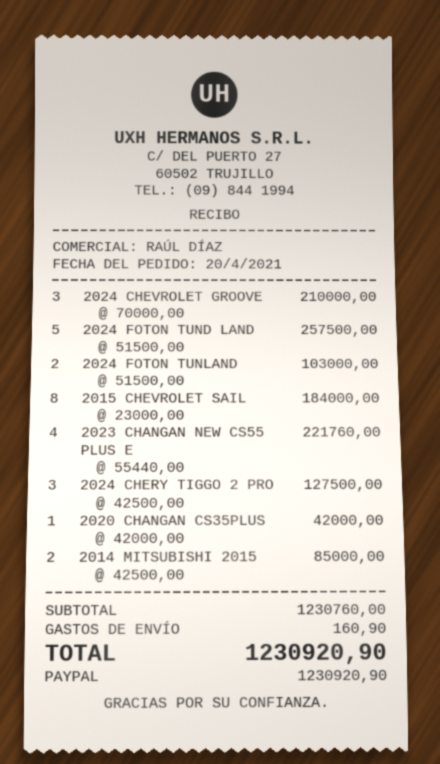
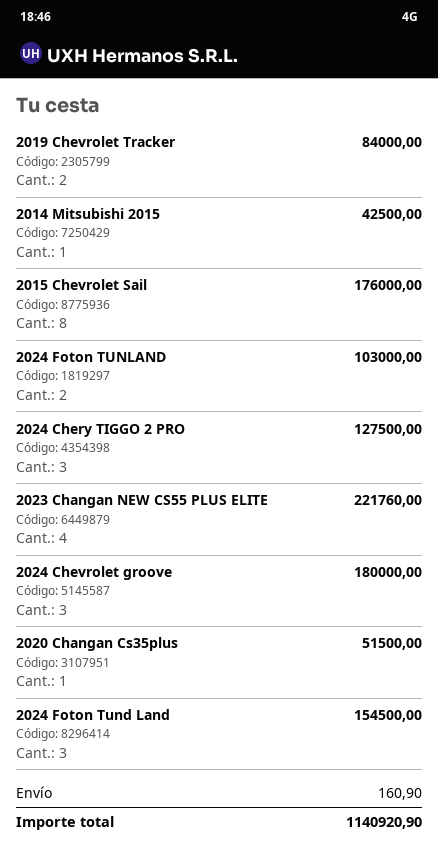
2024 CHEVROLET GROOVE: 3 for 210000.00 -> 3 for 180000.00
2024 FOTON TUND LAND: 5 for 257500.00 -> 3 for 154500.00
2015 CHEVROLET SAIL: 8 for 184000.00 -> 8 for 176000.00
2020 CHANGAN CS35PLUS: 1 for 42000.00 -> 1 for 51500.00
2014 MITSUBISHI 2015: 2 for 85000.00 -> 1 for 42500.00
2019 Chevrolet Tracker: none -> 2 for 84000.00
total: 1230920.90 -> 1140920.90

